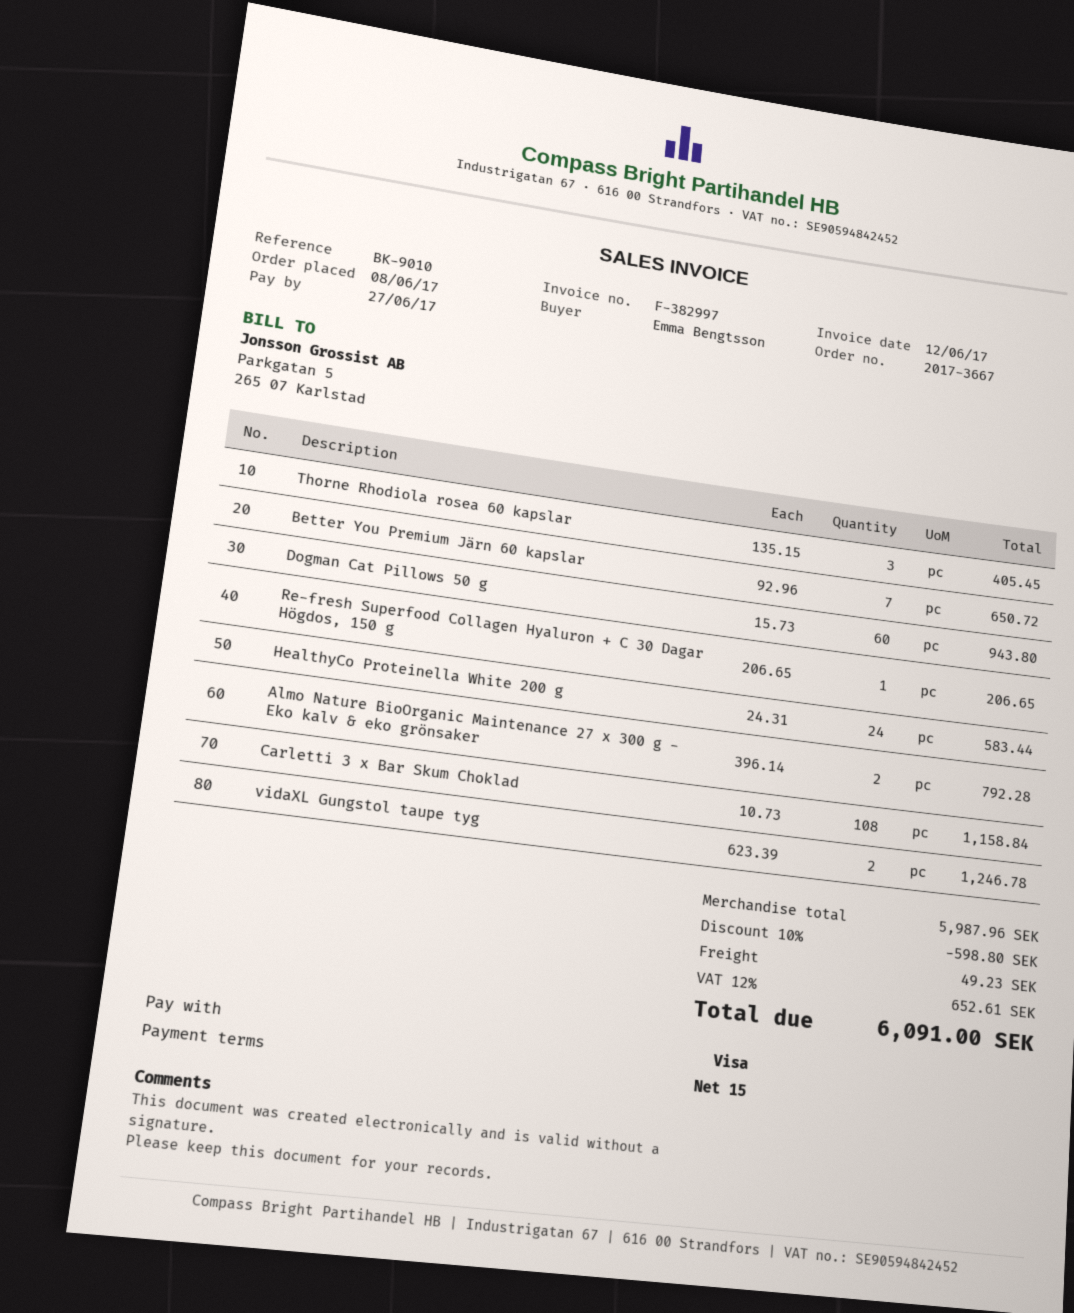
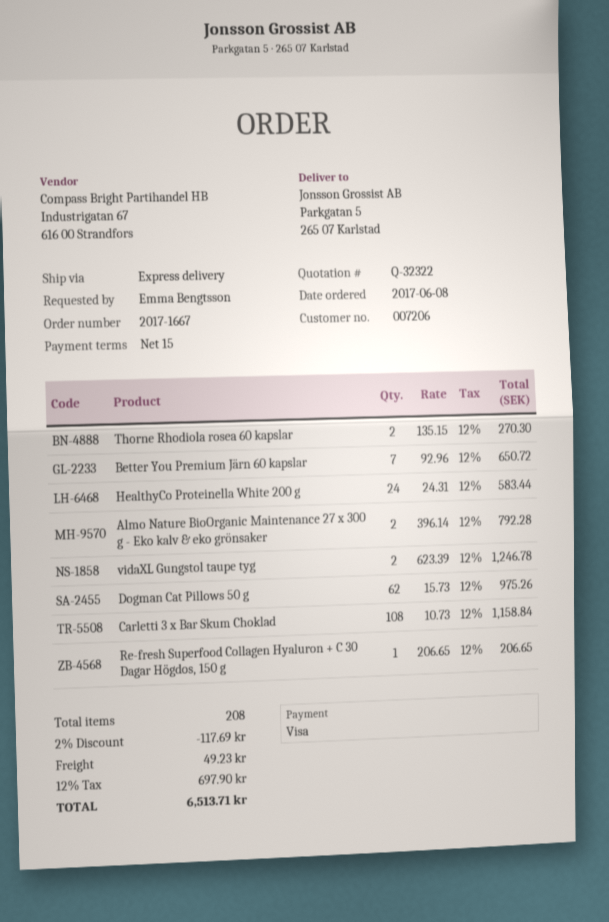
order number: 2017-3667 -> 2017-1667
Thorne Rhodiola rosea 60 kapslar: 3 x 135.15 = 405.45 -> 2 x 135.15 = 270.30
Dogman Cat Pillows 50 g: 60 x 15.73 = 943.80 -> 62 x 15.73 = 975.26
discount: 10% = 598.80 -> 2% = 117.69
tax: 12% = 652.61 -> 12% = 697.90
total: 6091.00 -> 6513.71

